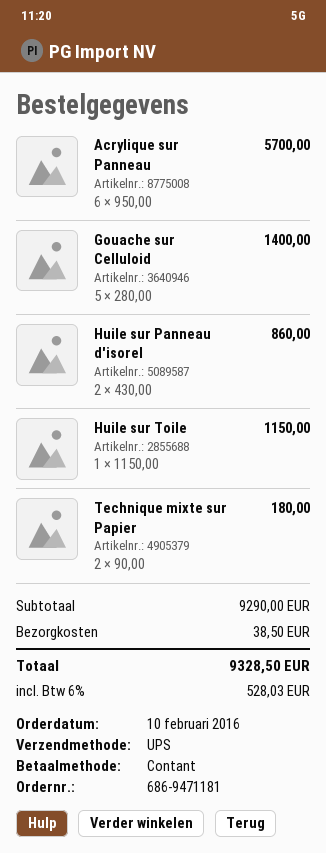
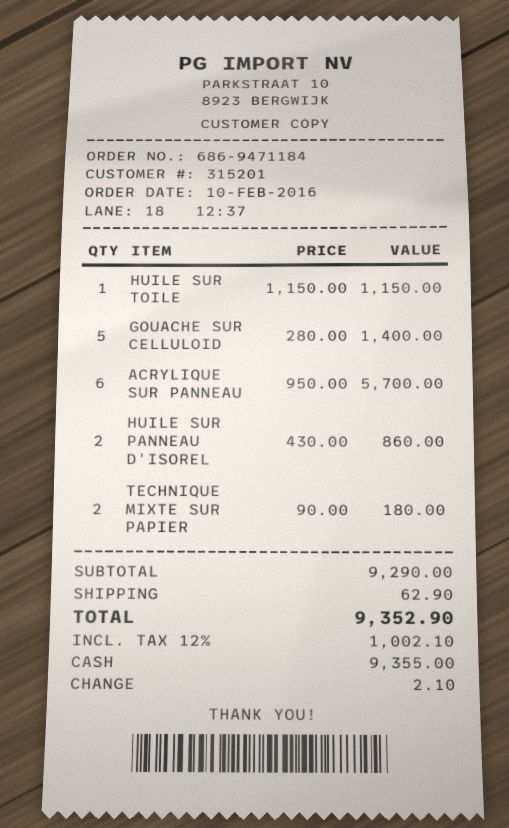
order number: 686-9471181 -> 686-9471184
shipping: 38.50 -> 62.90
tax: 6% = 528.03 -> 12% = 1002.10
total: 9328.50 -> 9352.90

